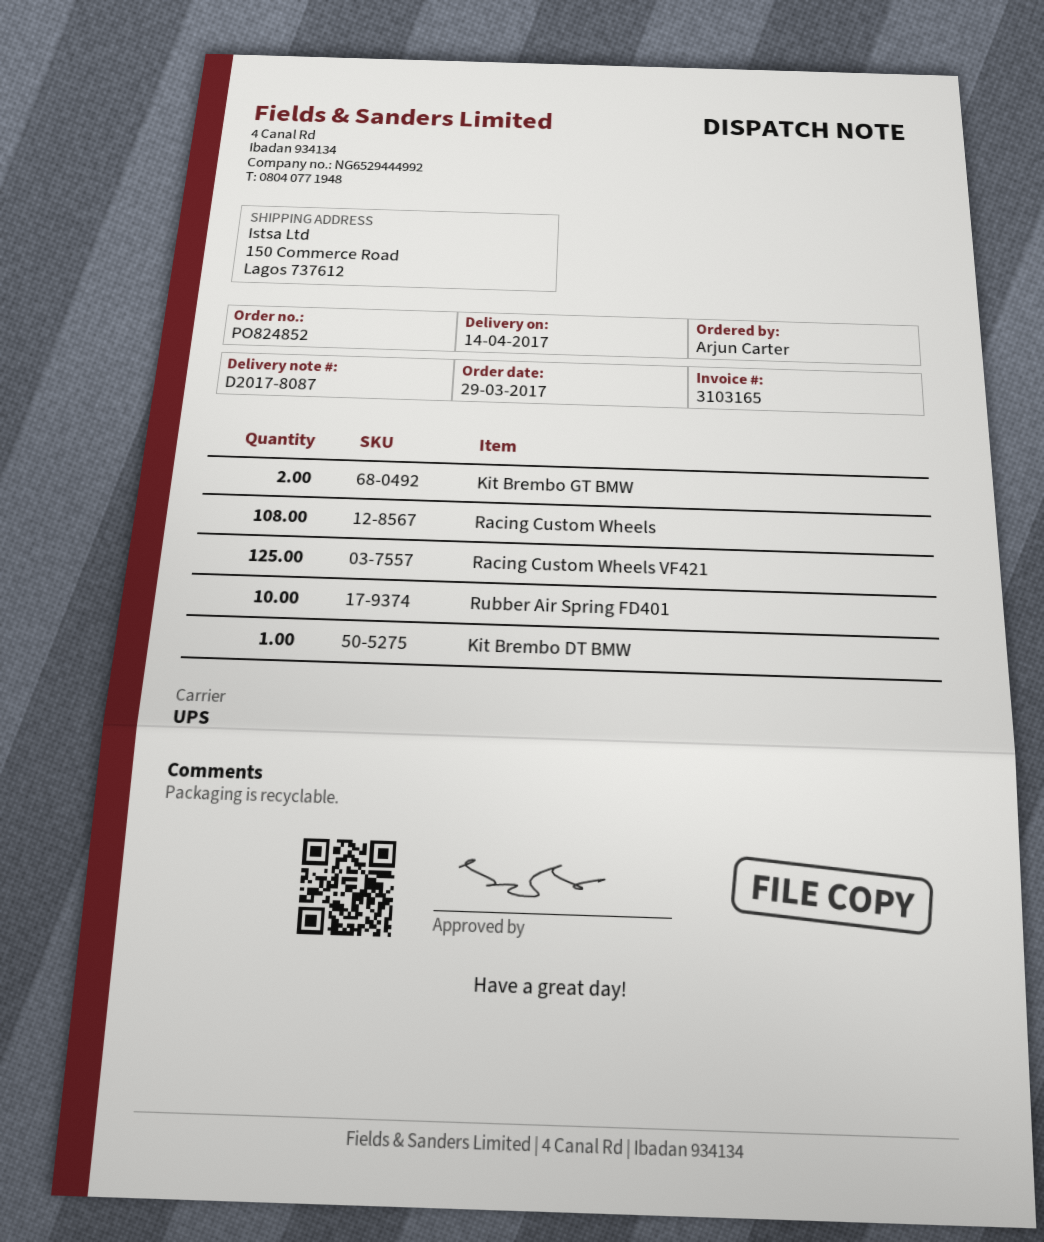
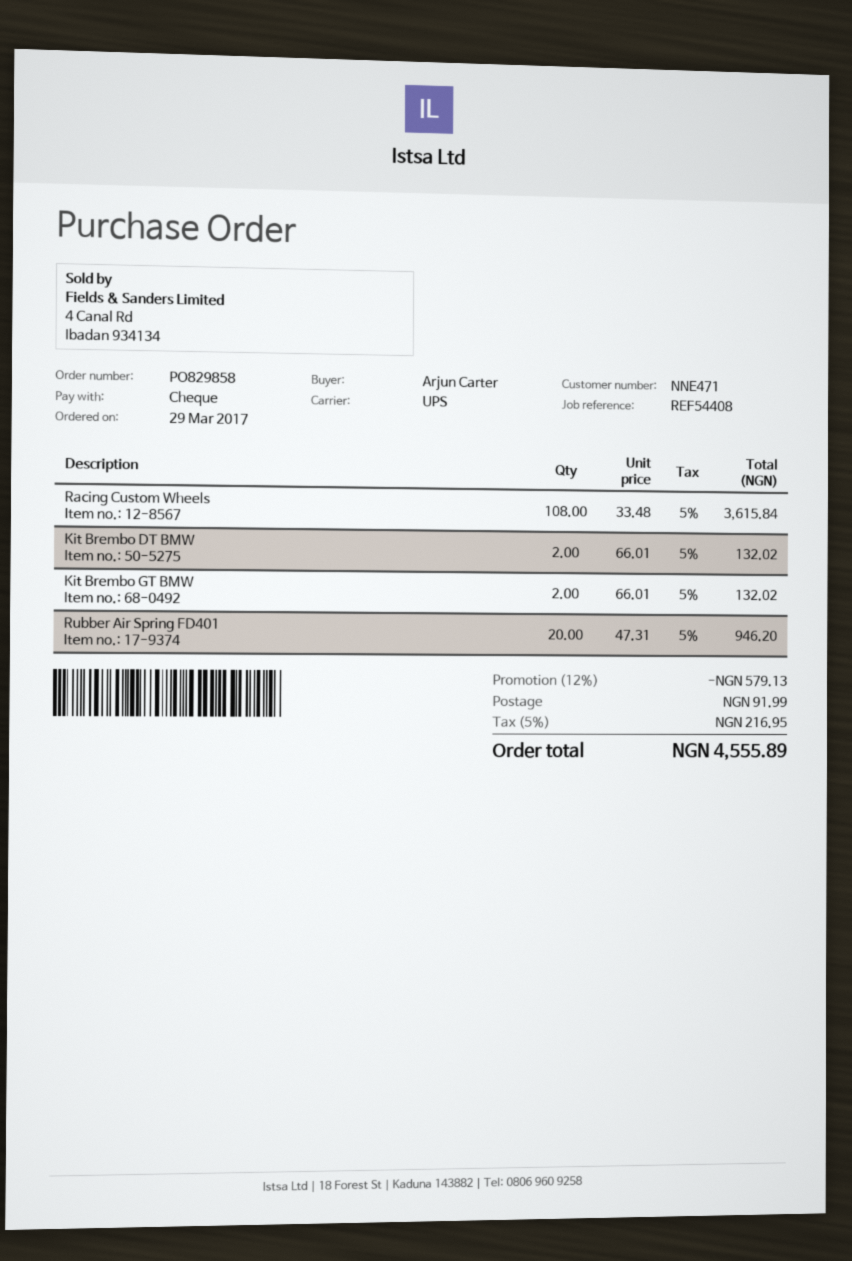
order number: PO824852 -> PO829858
Racing Custom Wheels VF421: 125 -> none
Rubber Air Spring FD401: 10 -> 20
Kit Brembo DT BMW: 1 -> 2

